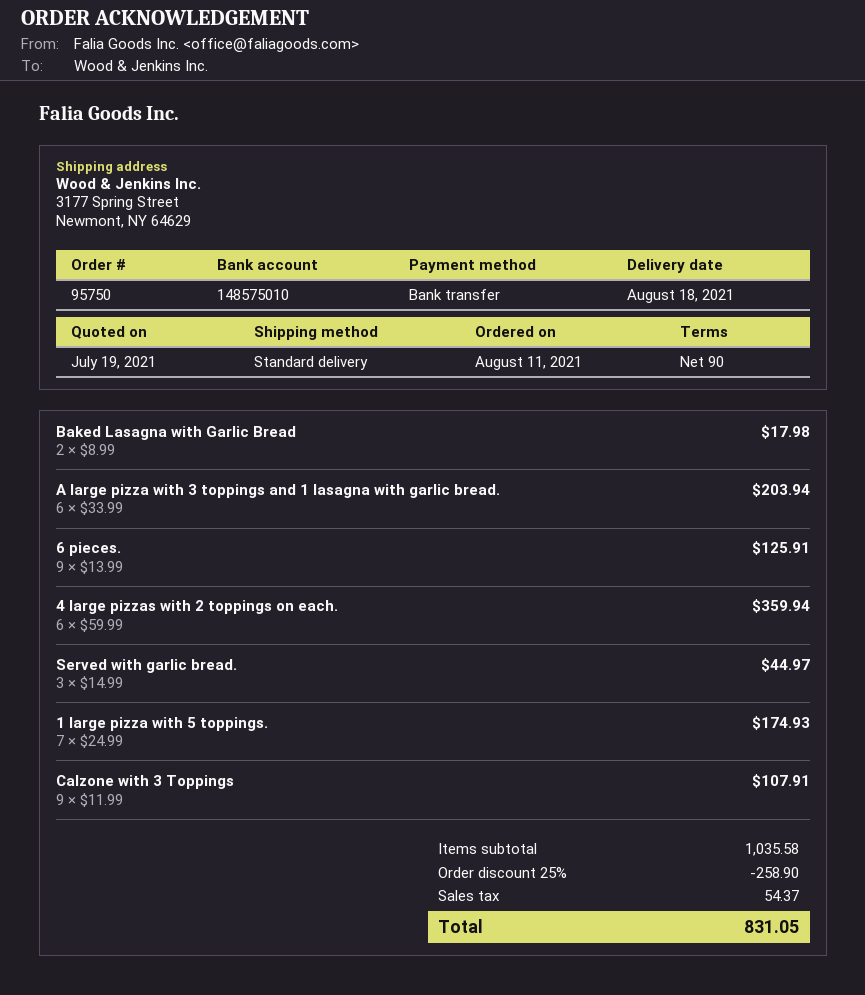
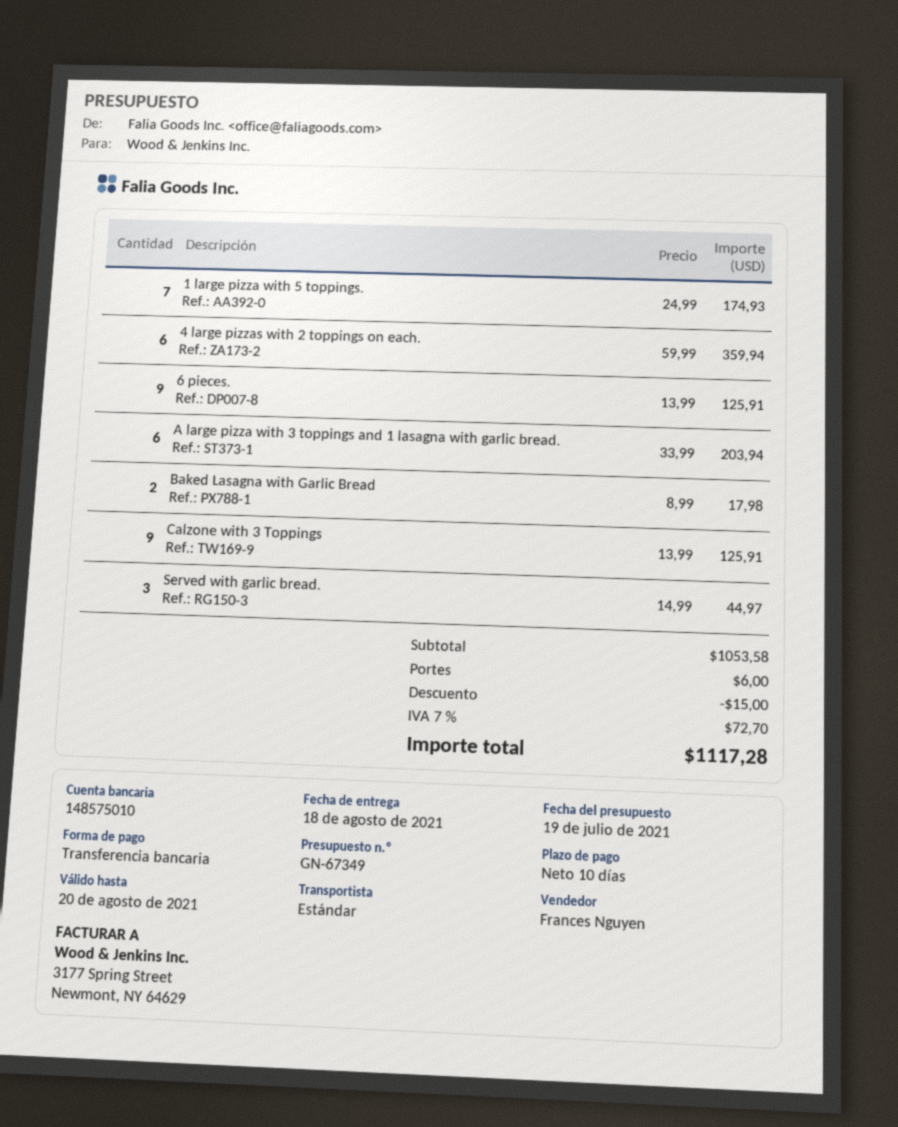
payment terms: 90 days -> 10 days
Calzone with 3 Toppings: 9 x 11.99 = 107.91 -> 9 x 13.99 = 125.91
subtotal: 1035.58 -> 1053.58
discount: 258.90 -> 15.00
shipping: none -> 6.00
tax: 54.37 -> 72.70
total: 831.05 -> 1117.28

